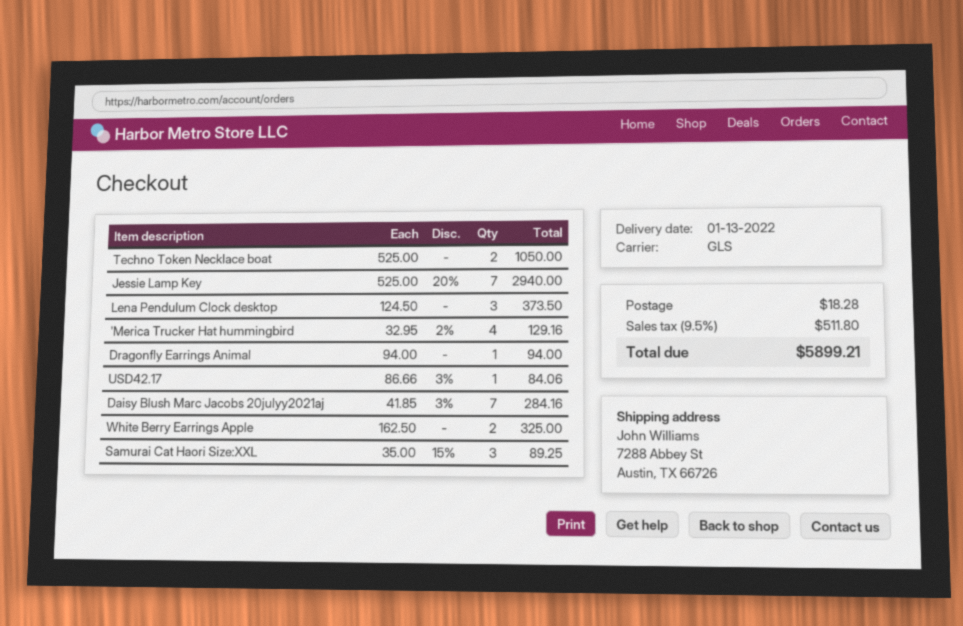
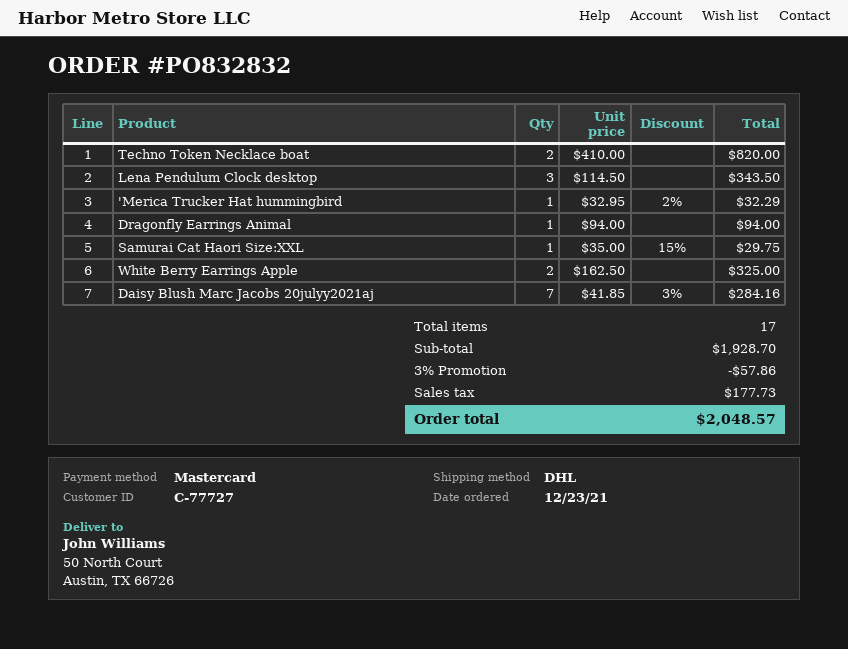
shipping method: GLS -> DHL
ship to: 7288 Abbey St, Austin, TX 66726 -> 50 North Court, Austin, TX 66726
Techno Token Necklace boat: 2 x 525.00 = 1050.00 -> 2 x 410.00 = 820.00
Jessie Lamp Key: 7 x 525.00 - 20% = 2940.00 -> none
Lena Pendulum Clock desktop: 3 x 124.50 = 373.50 -> 3 x 114.50 = 343.50
'Merica Trucker Hat hummingbird: 4 x 32.95 - 2% = 129.16 -> 1 x 32.95 - 2% = 32.29
USD42.17: 1 x 86.66 - 3% = 84.06 -> none
Samurai Cat Haori Size:XXL: 3 x 35.00 - 15% = 89.25 -> 1 x 35.00 - 15% = 29.75
discount: none -> 3% = 57.86
shipping: 18.28 -> none
tax: 511.80 -> 177.73
total: 5899.21 -> 2048.57

